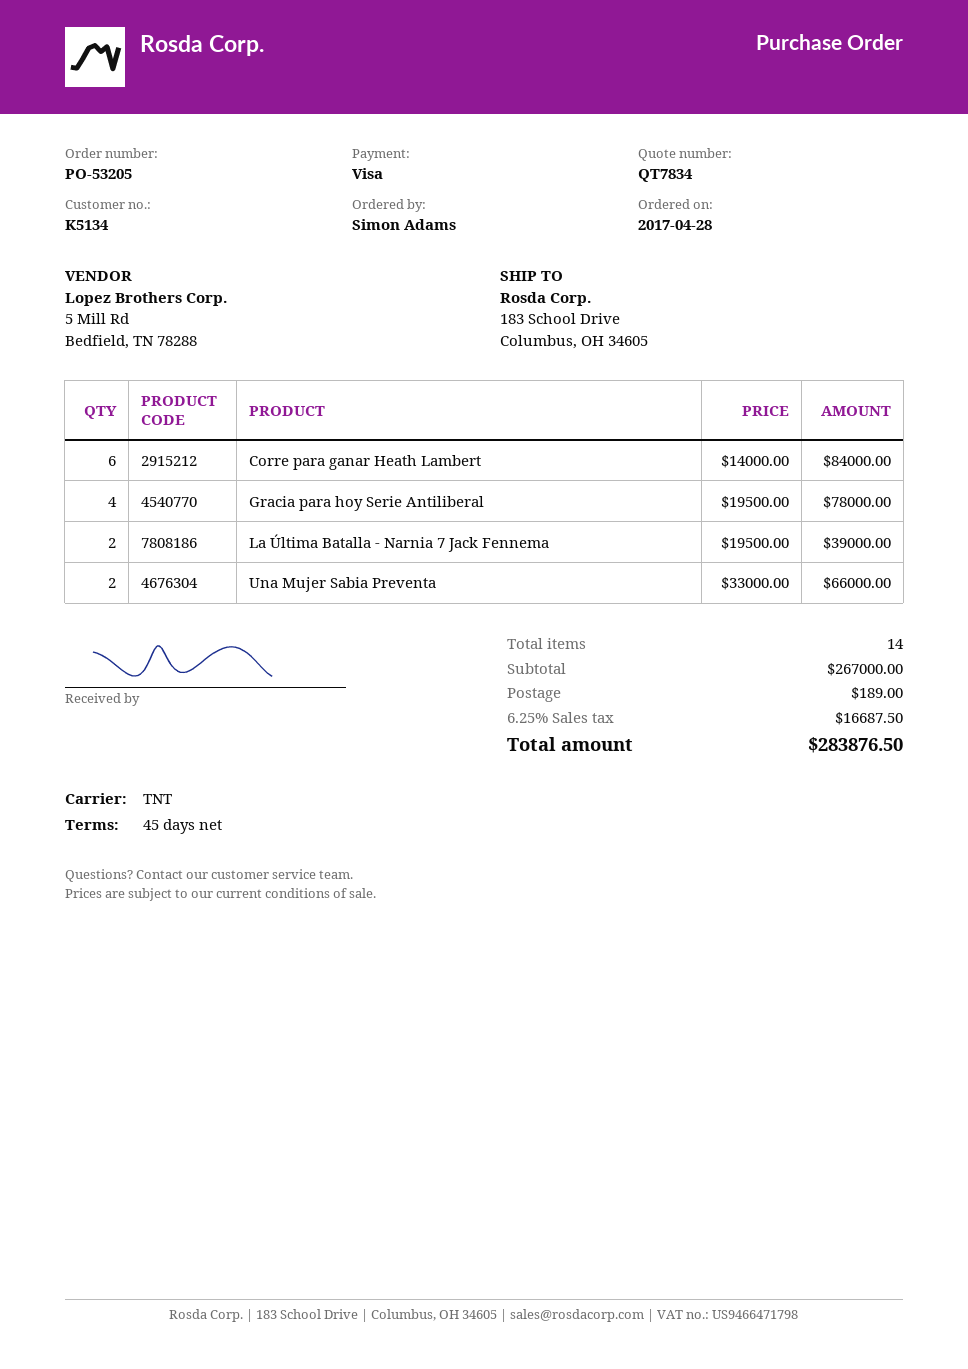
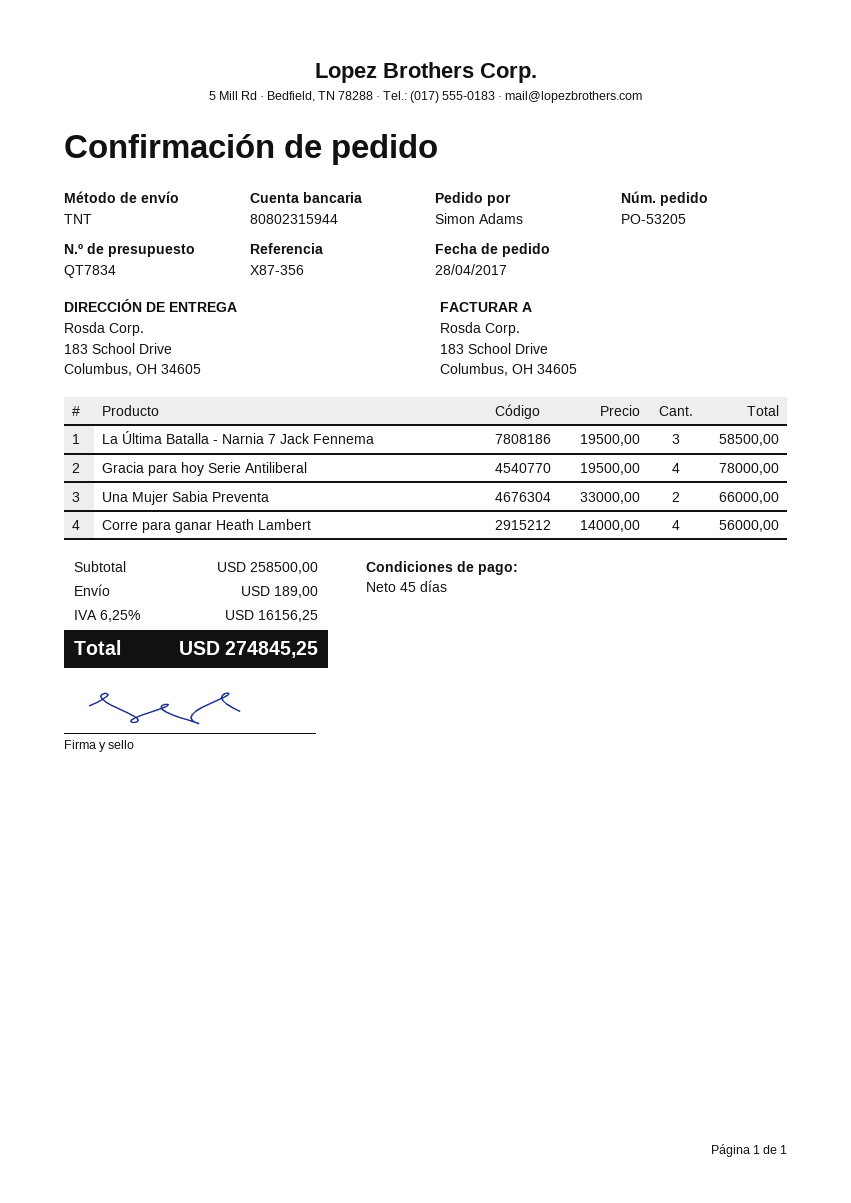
Corre para ganar Heath Lambert: 6 x 14000.00 = 84000.00 -> 4 x 14000.00 = 56000.00
La Última Batalla - Narnia 7 Jack Fennema: 2 x 19500.00 = 39000.00 -> 3 x 19500.00 = 58500.00
subtotal: 267000.00 -> 258500.00
tax: 6.25% = 16687.50 -> 6.25% = 16156.25
total: 283876.50 -> 274845.25

